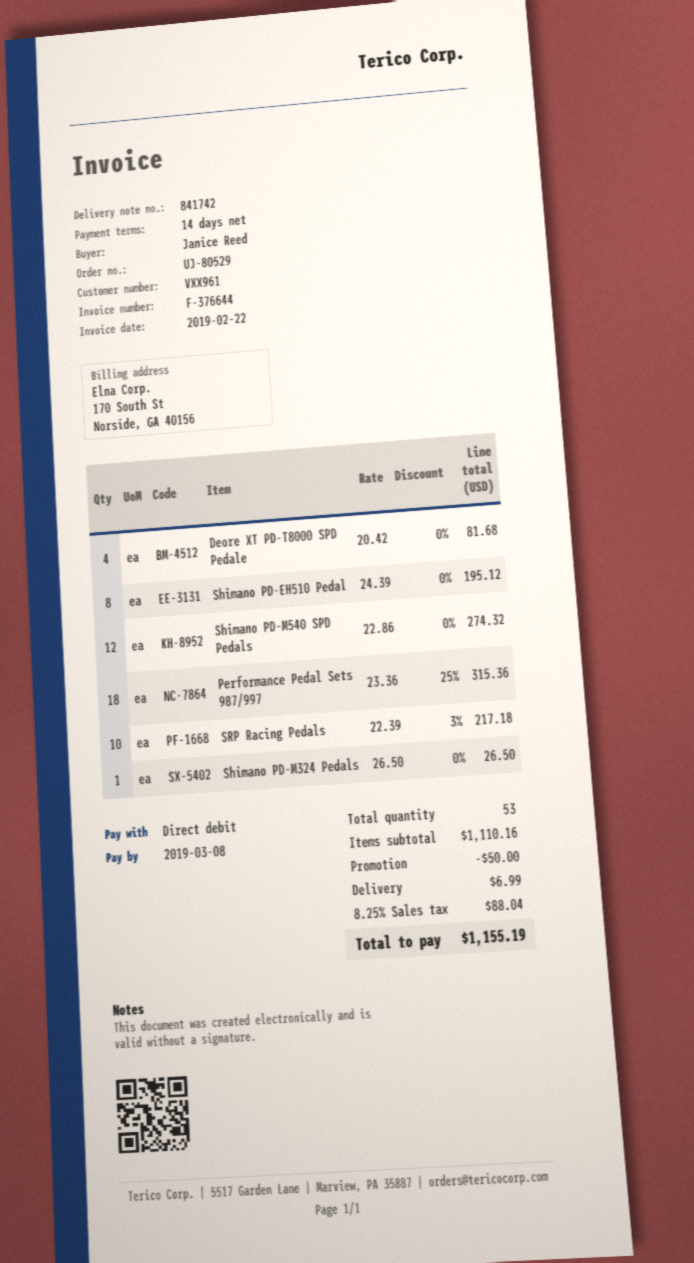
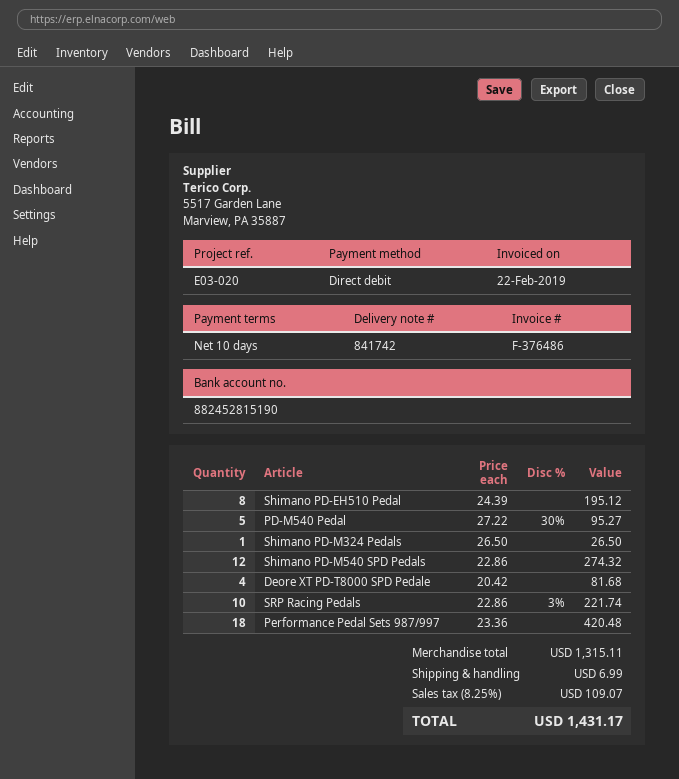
invoice number: F-376644 -> F-376486
payment terms: 14 days -> 10 days
Performance Pedal Sets 987/997: 18 x 23.36 - 25% = 315.36 -> 18 x 23.36 = 420.48
SRP Racing Pedals: 10 x 22.39 - 3% = 217.18 -> 10 x 22.86 - 3% = 221.74
PD-M540 Pedal: none -> 5 x 27.22 - 30% = 95.27
subtotal: 1110.16 -> 1315.11
discount: 50.00 -> none
tax: 8.25% = 88.04 -> 8.25% = 109.07
total: 1155.19 -> 1431.17

